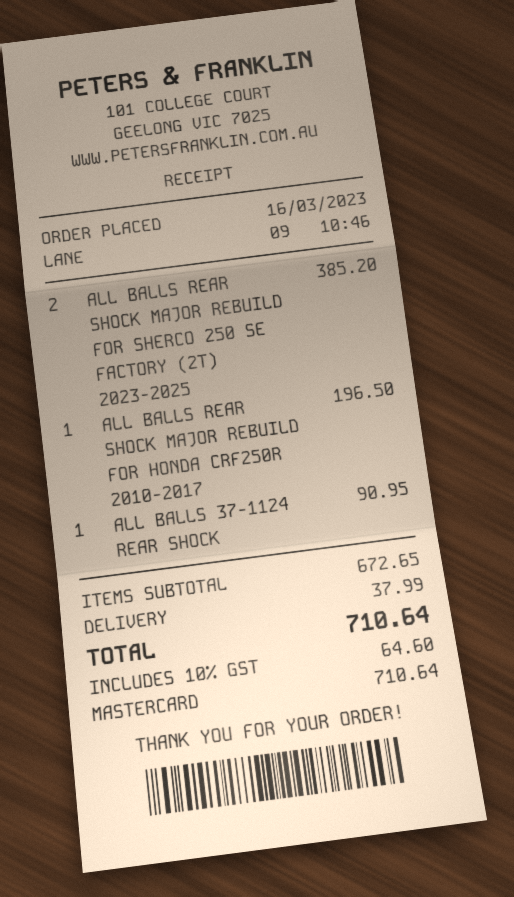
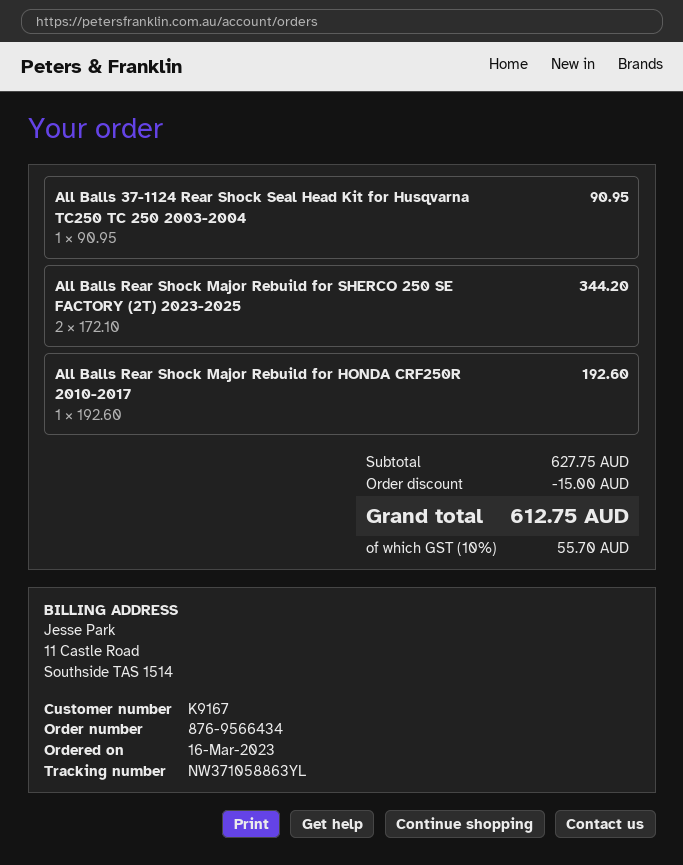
ALL BALLS REAR SHOCK MAJOR REBUILD FOR SHERCO 250 SE FACTORY (2T) 2023-2025: 2 for 385.20 -> 2 for 344.20
ALL BALLS REAR SHOCK MAJOR REBUILD FOR HONDA CRF250R 2010-2017: 1 for 196.50 -> 1 for 192.60
subtotal: 672.65 -> 627.75
discount: none -> 15.00
shipping: 37.99 -> none
tax: 10% = 64.60 -> 10% = 55.70
total: 710.64 -> 612.75

